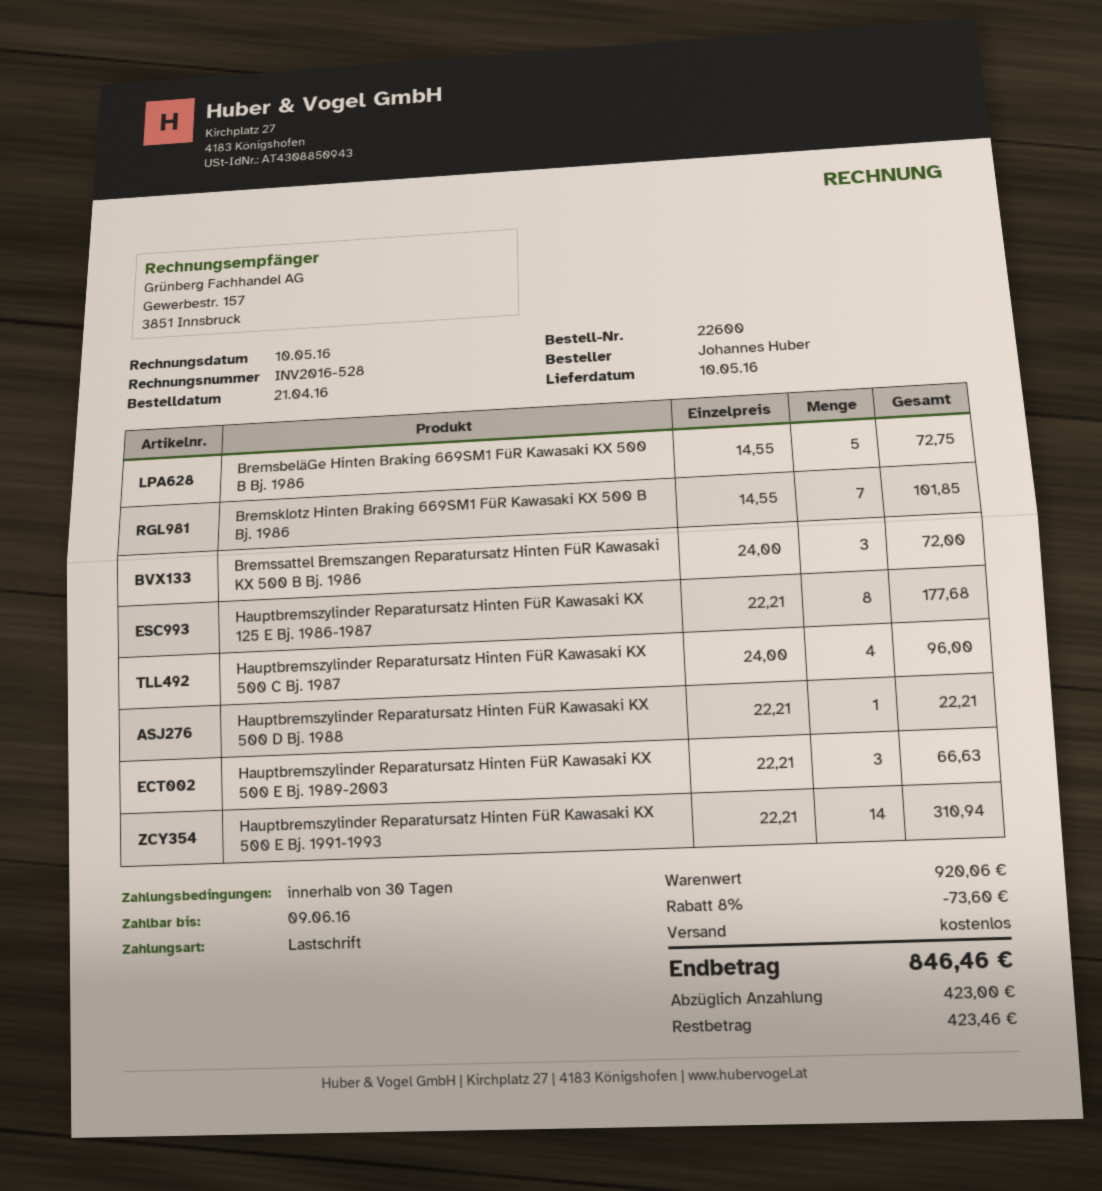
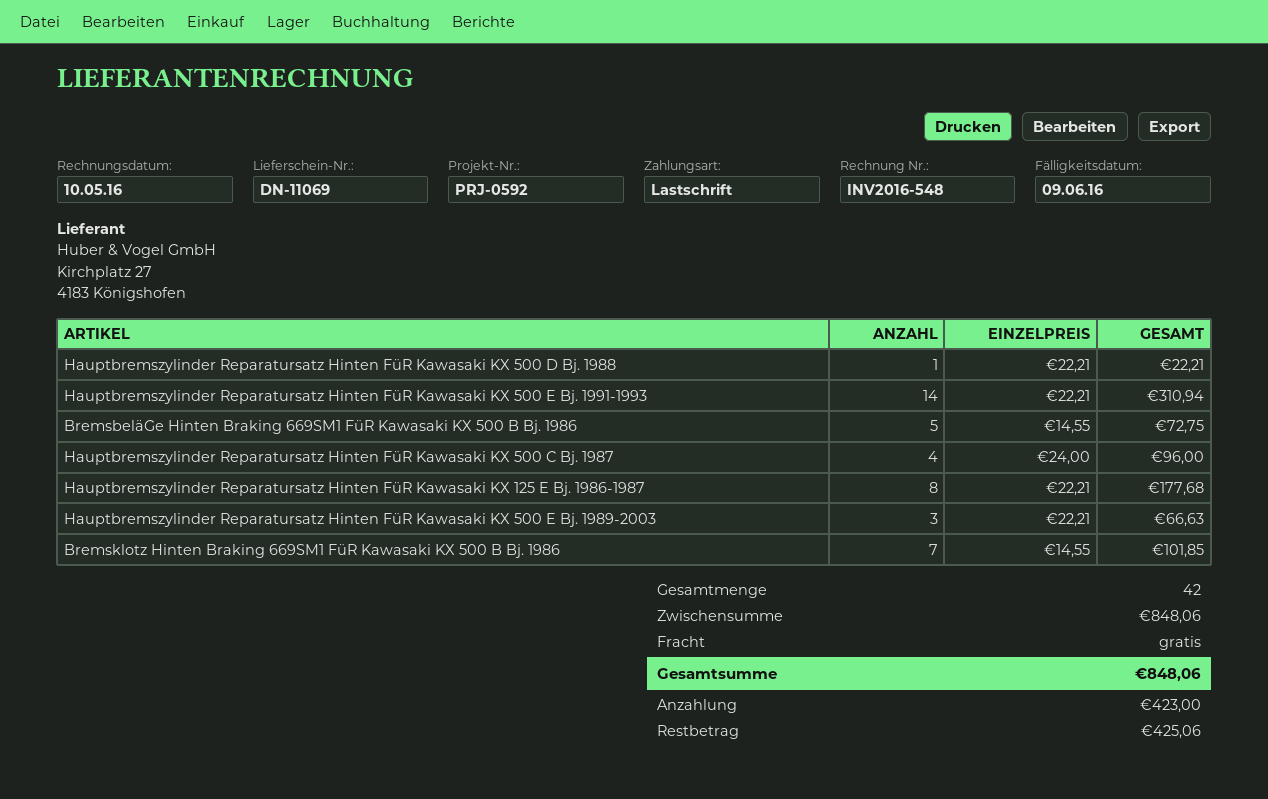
invoice number: INV2016-528 -> INV2016-548
Bremssattel Bremszangen Reparatursatz Hinten FüR Kawasaki KX 500 B Bj. 1986: 3 x 24.00 = 72.00 -> none
subtotal: 920.06 -> 848.06
discount: 8% = 73.60 -> none
total: 846.46 -> 848.06
balance: 423.46 -> 425.06

